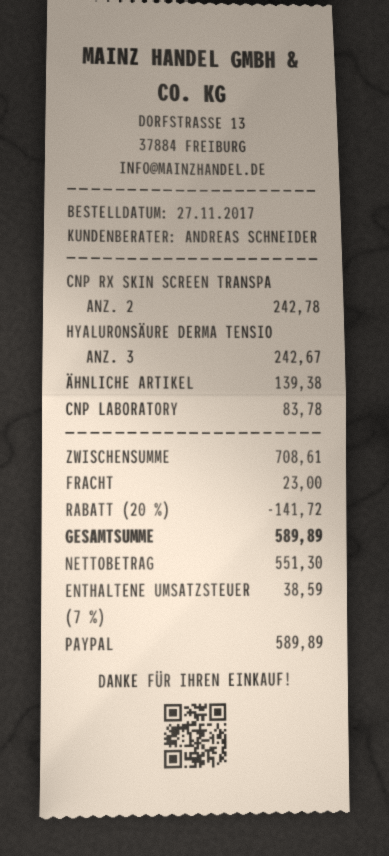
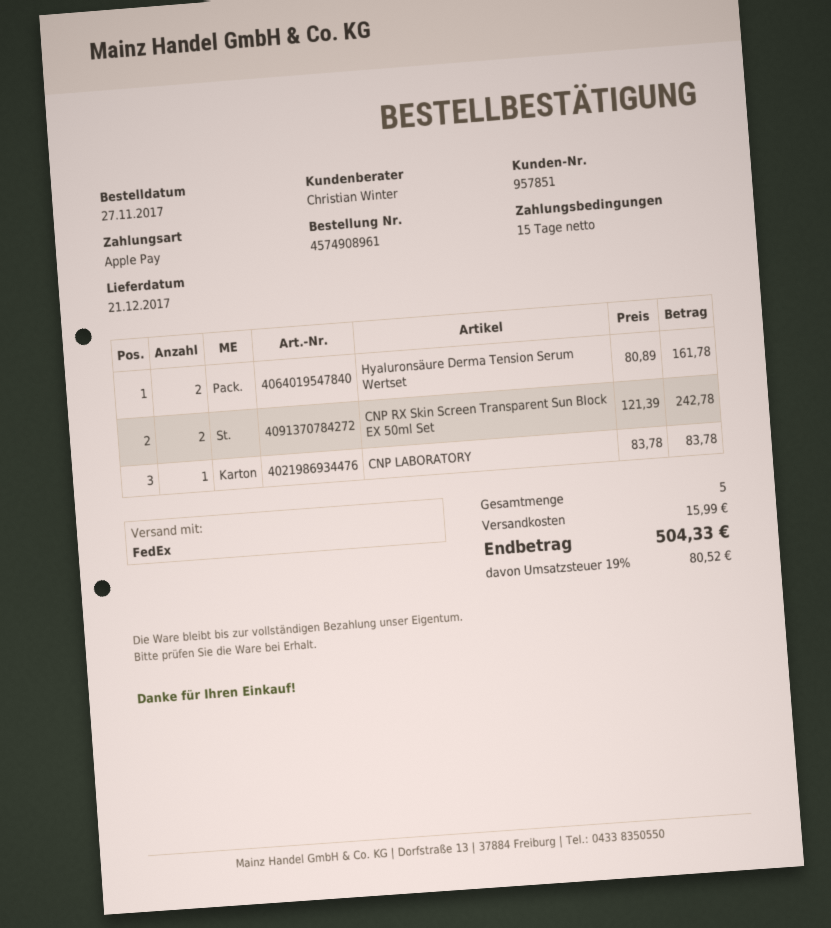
sales rep: ANDREAS SCHNEIDER -> Christian Winter
payment method: PayPal -> Apple Pay
HYALURONSÄURE DERMA TENSIO: 3 for 242.67 -> 2 for 161.78
ÄHNLICHE ARTIKEL: 1 for 139.38 -> none
discount: 20% = 141.72 -> none
shipping: 23.00 -> 15.99
tax: 7% = 38.59 -> 19% = 80.52
total: 589.89 -> 504.33

